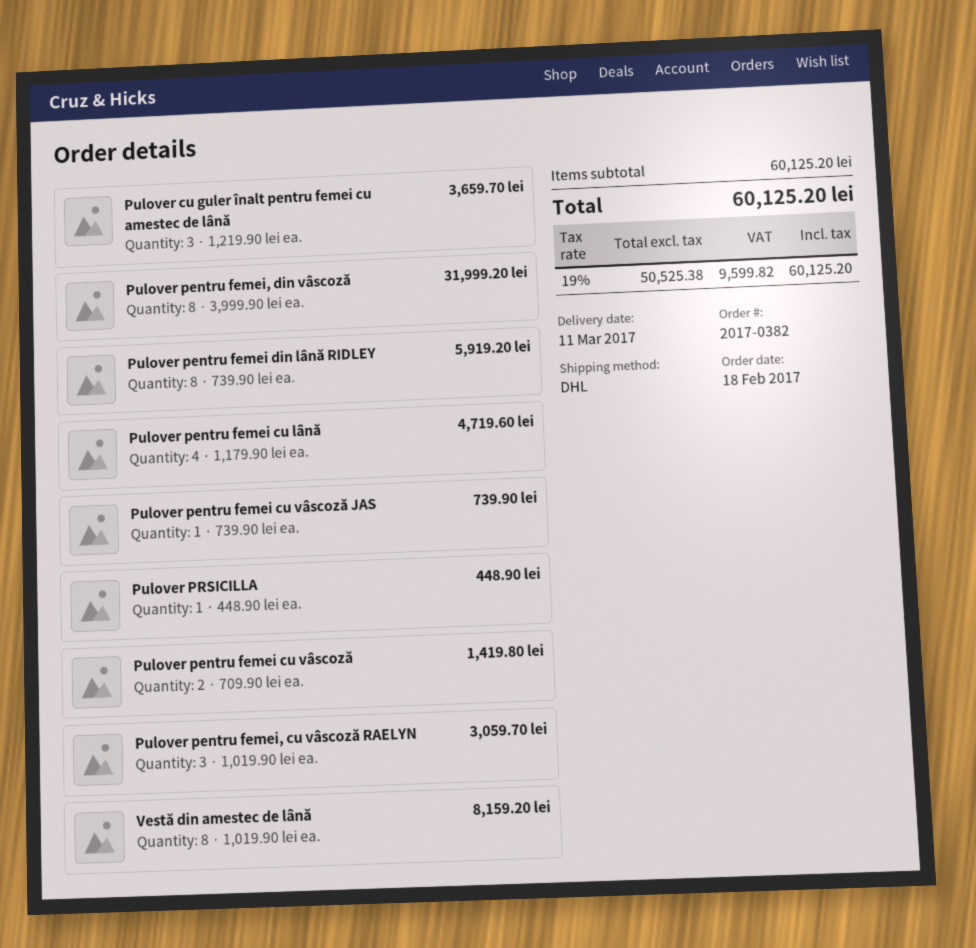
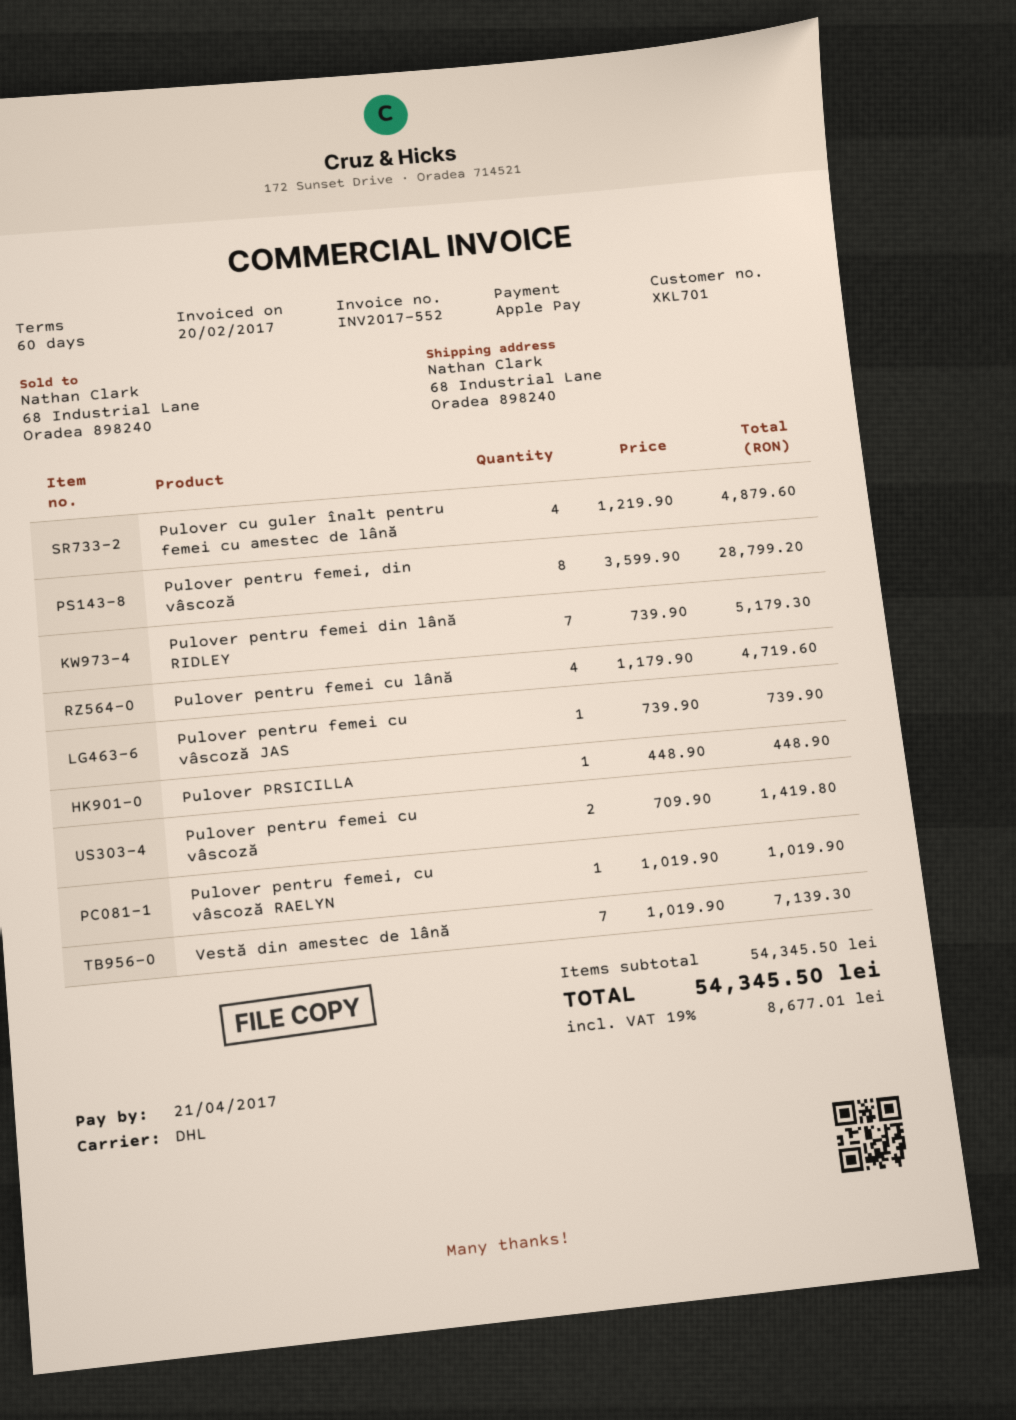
Pulover cu guler înalt pentru femei cu amestec de lână: 3 x 1219.90 = 3659.70 -> 4 x 1219.90 = 4879.60
Pulover pentru femei, din vâscoză: 8 x 3999.90 = 31999.20 -> 8 x 3599.90 = 28799.20
Pulover pentru femei din lână RIDLEY: 8 x 739.90 = 5919.20 -> 7 x 739.90 = 5179.30
Pulover pentru femei, cu vâscoză RAELYN: 3 x 1019.90 = 3059.70 -> 1 x 1019.90 = 1019.90
Vestă din amestec de lână: 8 x 1019.90 = 8159.20 -> 7 x 1019.90 = 7139.30
subtotal: 60125.20 -> 54345.50
tax: 19% = 9599.82 -> 19% = 8677.01
total: 60125.20 -> 54345.50

